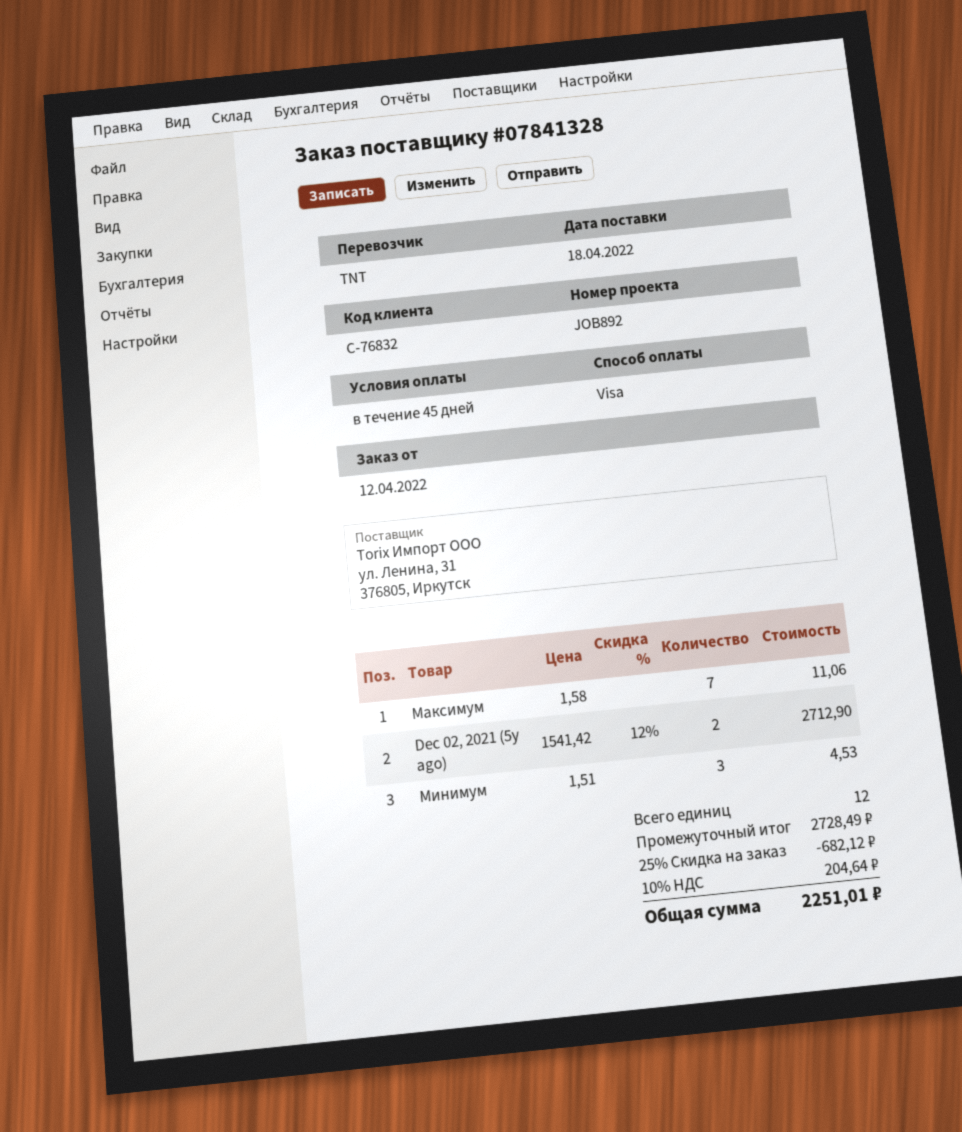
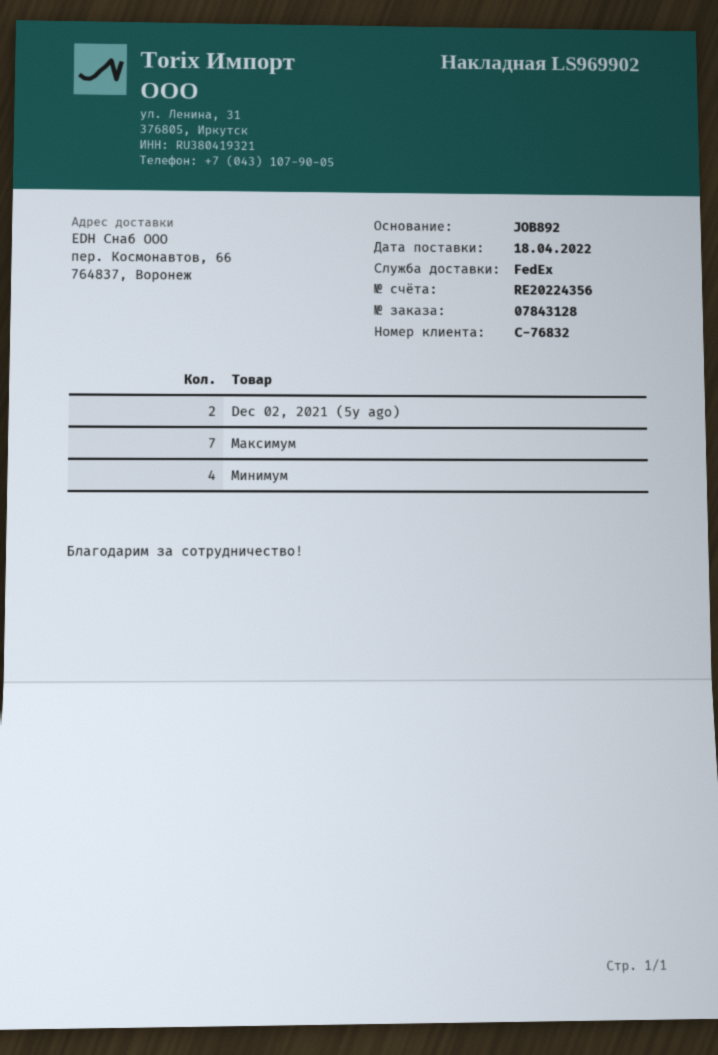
order number: 07841328 -> 07843128
shipping method: TNT -> FedEx
Минимум: 3 -> 4

